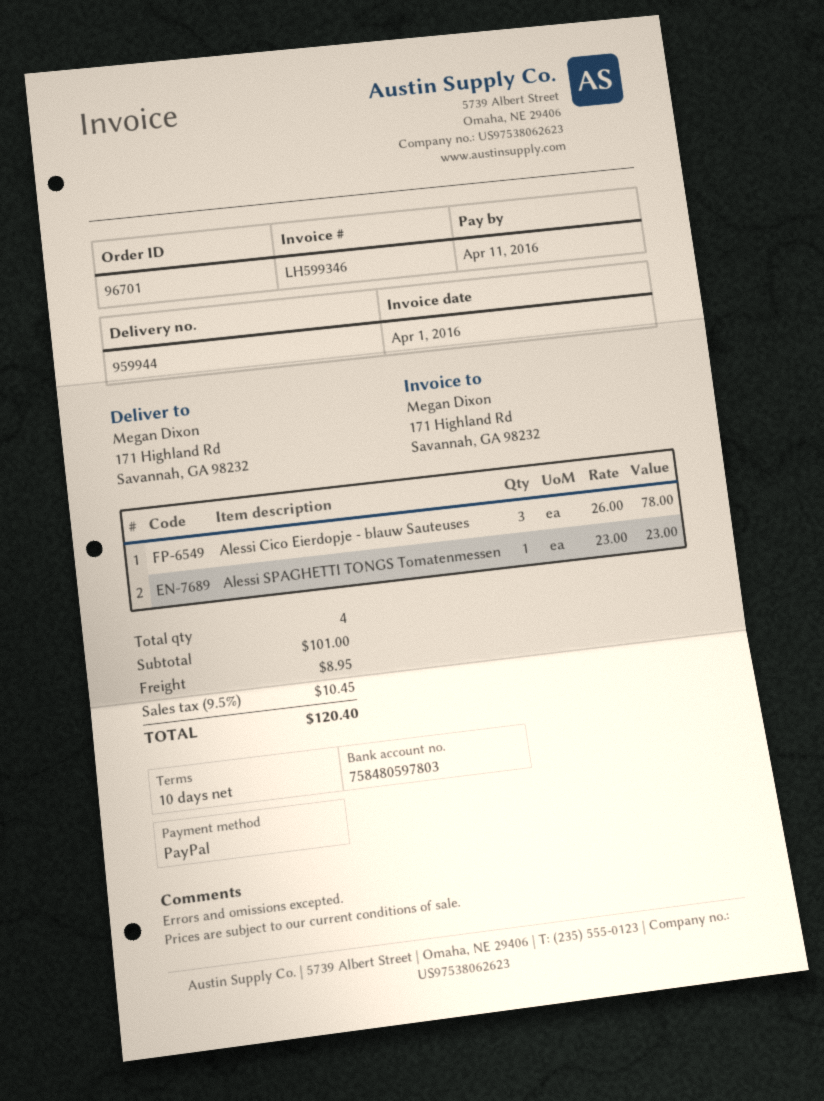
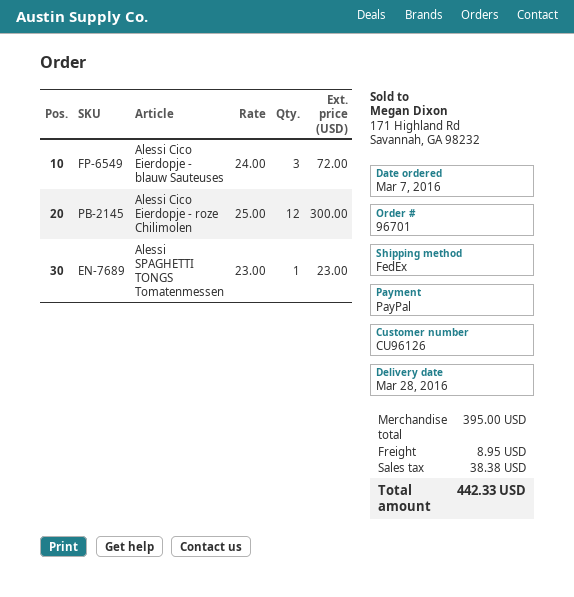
Alessi Cico Eierdopje - blauw Sauteuses: 3 x 26.00 = 78.00 -> 3 x 24.00 = 72.00
Alessi Cico Eierdopje - roze Chilimolen: none -> 12 x 25.00 = 300.00
subtotal: 101.00 -> 395.00
tax: 10.45 -> 38.38
total: 120.40 -> 442.33

